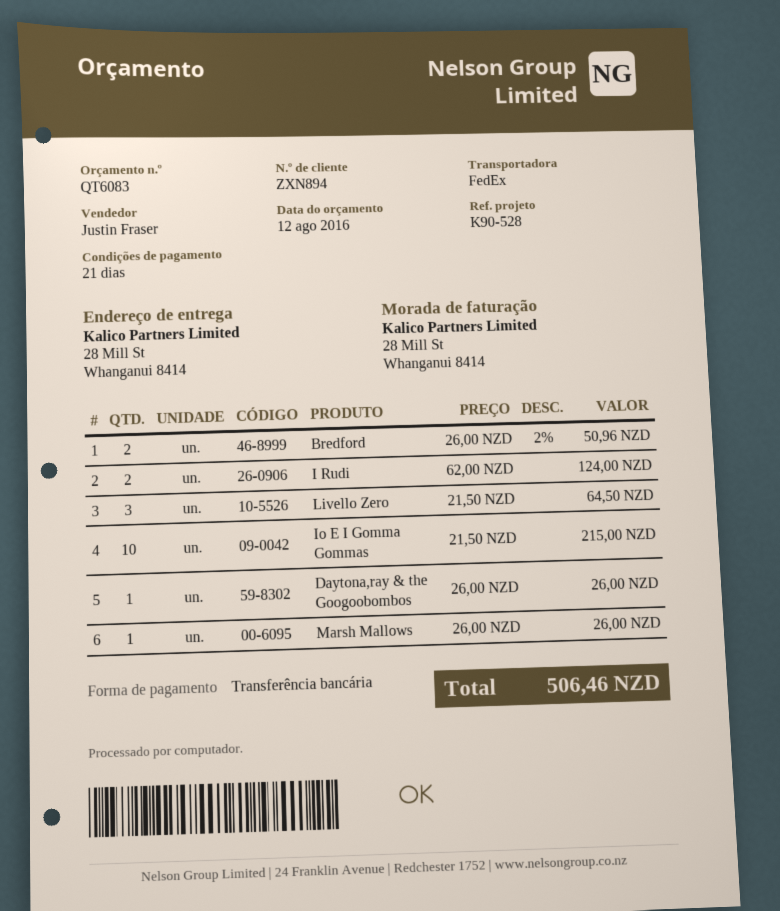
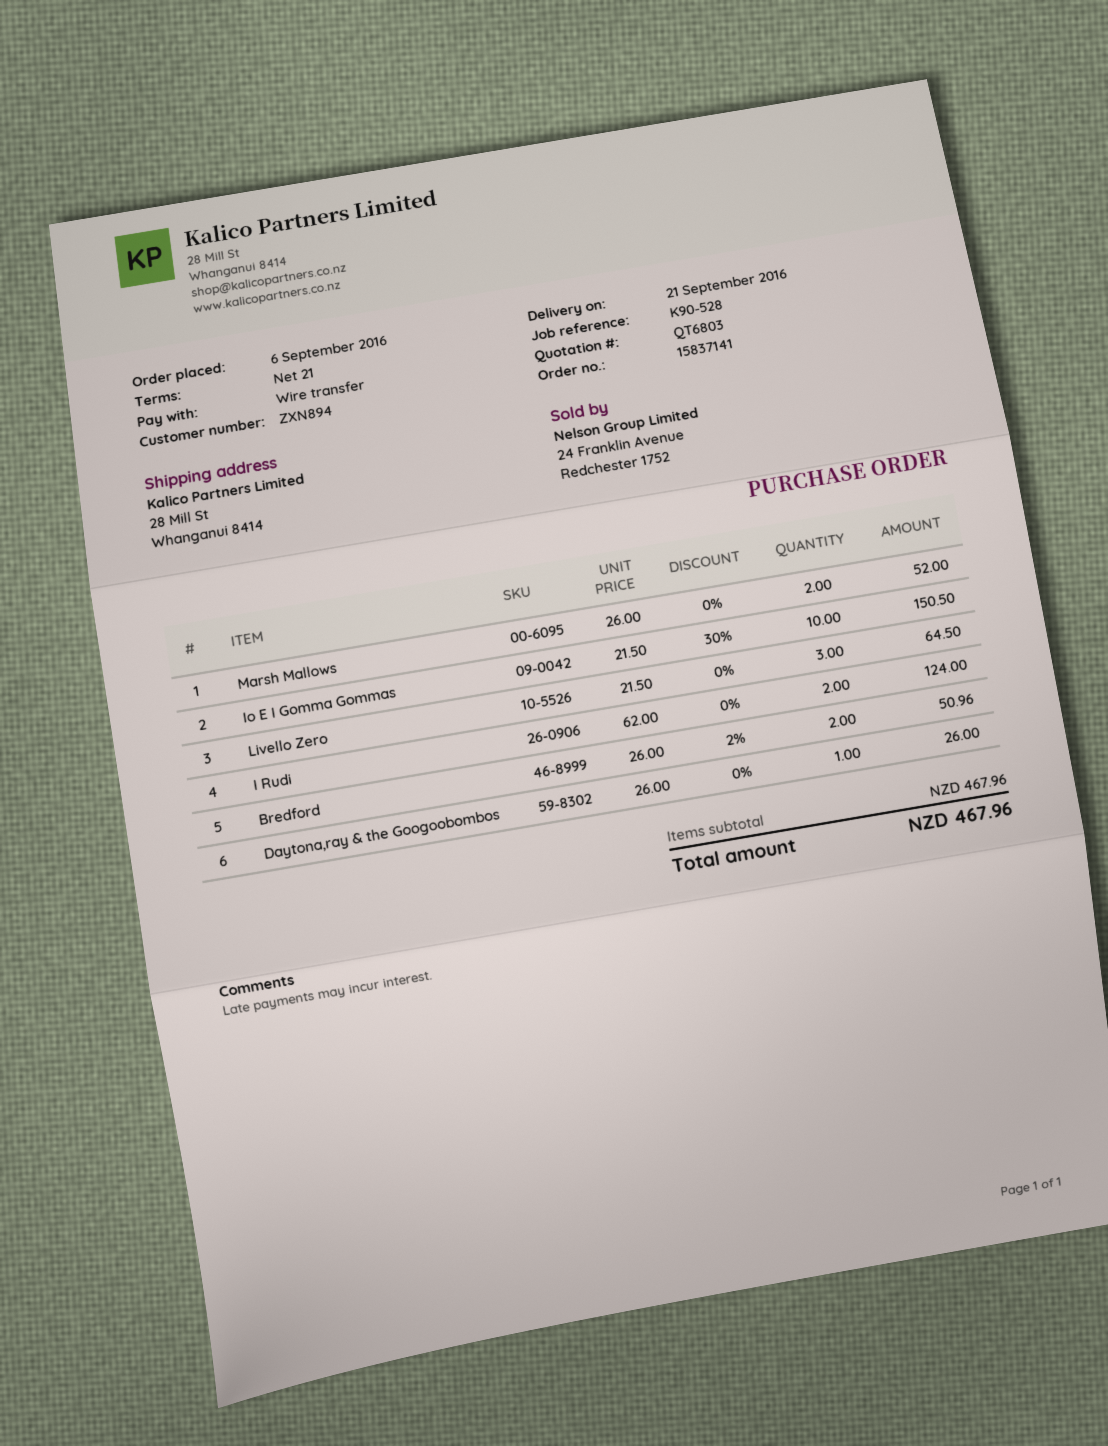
quote number: QT6083 -> QT6803
Io E I Gomma Gommas: 10 x 21.50 = 215.00 -> 10 x 21.50 - 30% = 150.50
Marsh Mallows: 1 x 26.00 = 26.00 -> 2 x 26.00 = 52.00
total: 506.46 -> 467.96

